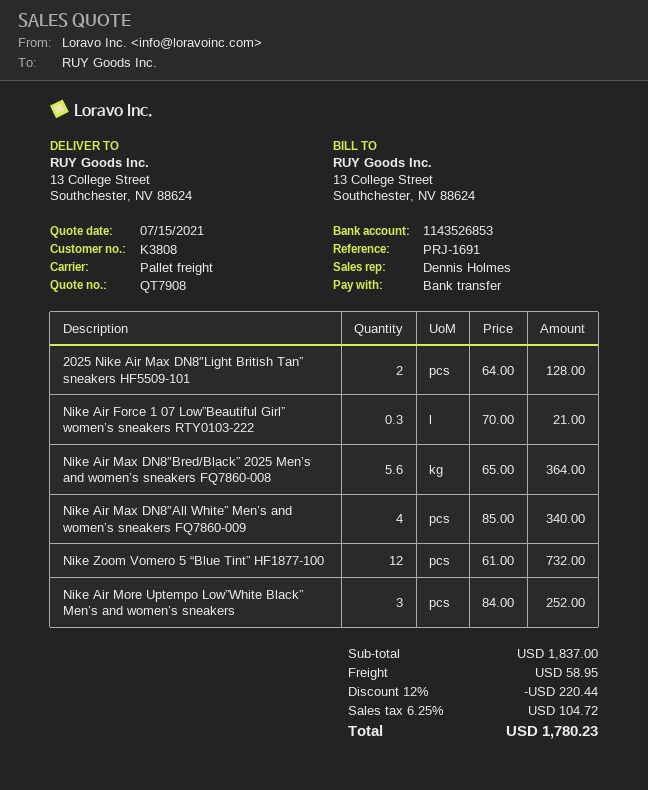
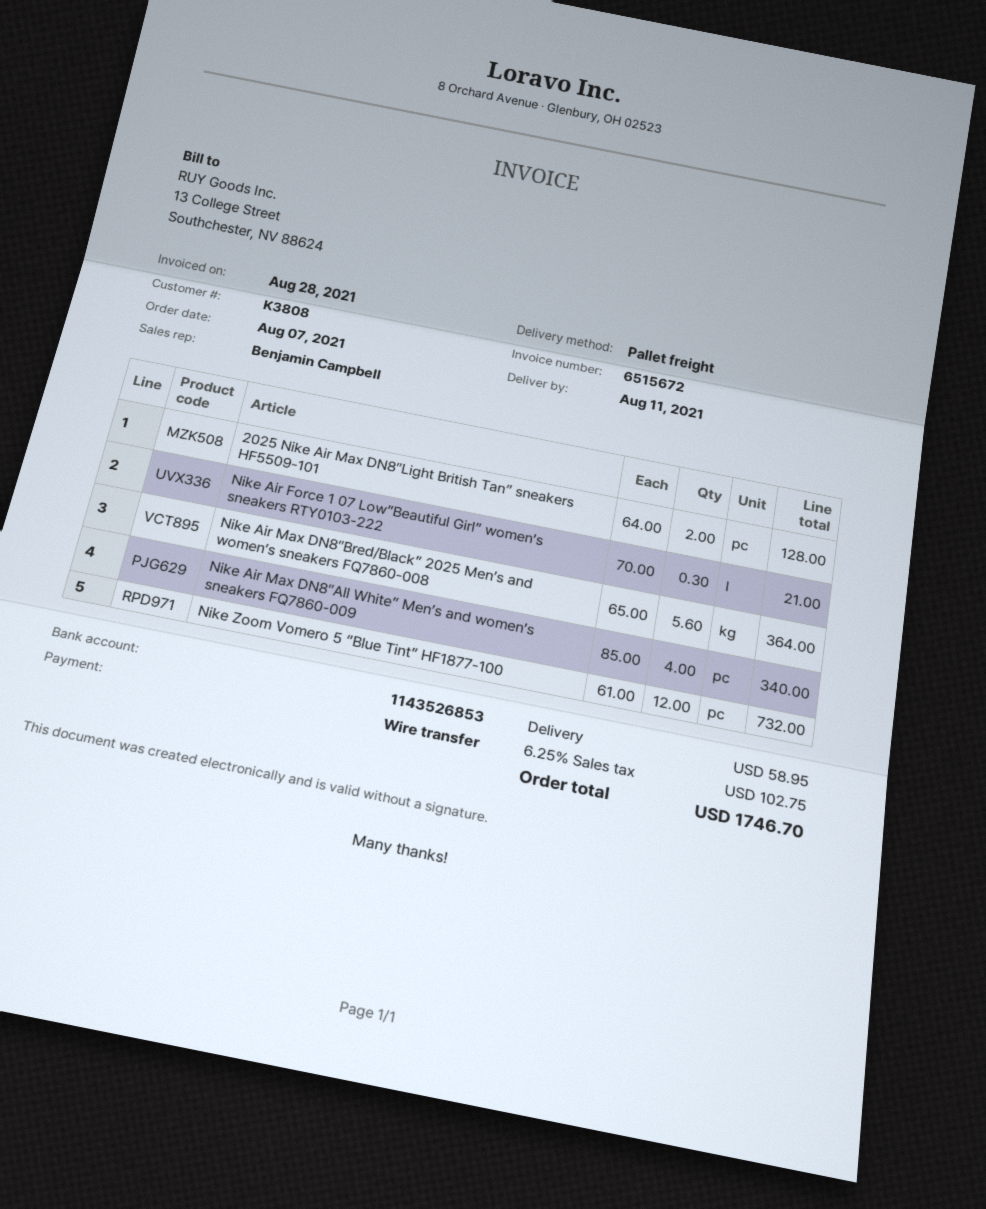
sales rep: Dennis Holmes -> Benjamin Campbell
Nike Air More Uptempo Low”White Black” Men’s and women’s sneakers: 3 x 84.00 = 252.00 -> none
discount: 12% = 220.44 -> none
tax: 6.25% = 104.72 -> 6.25% = 102.75
total: 1780.23 -> 1746.70

